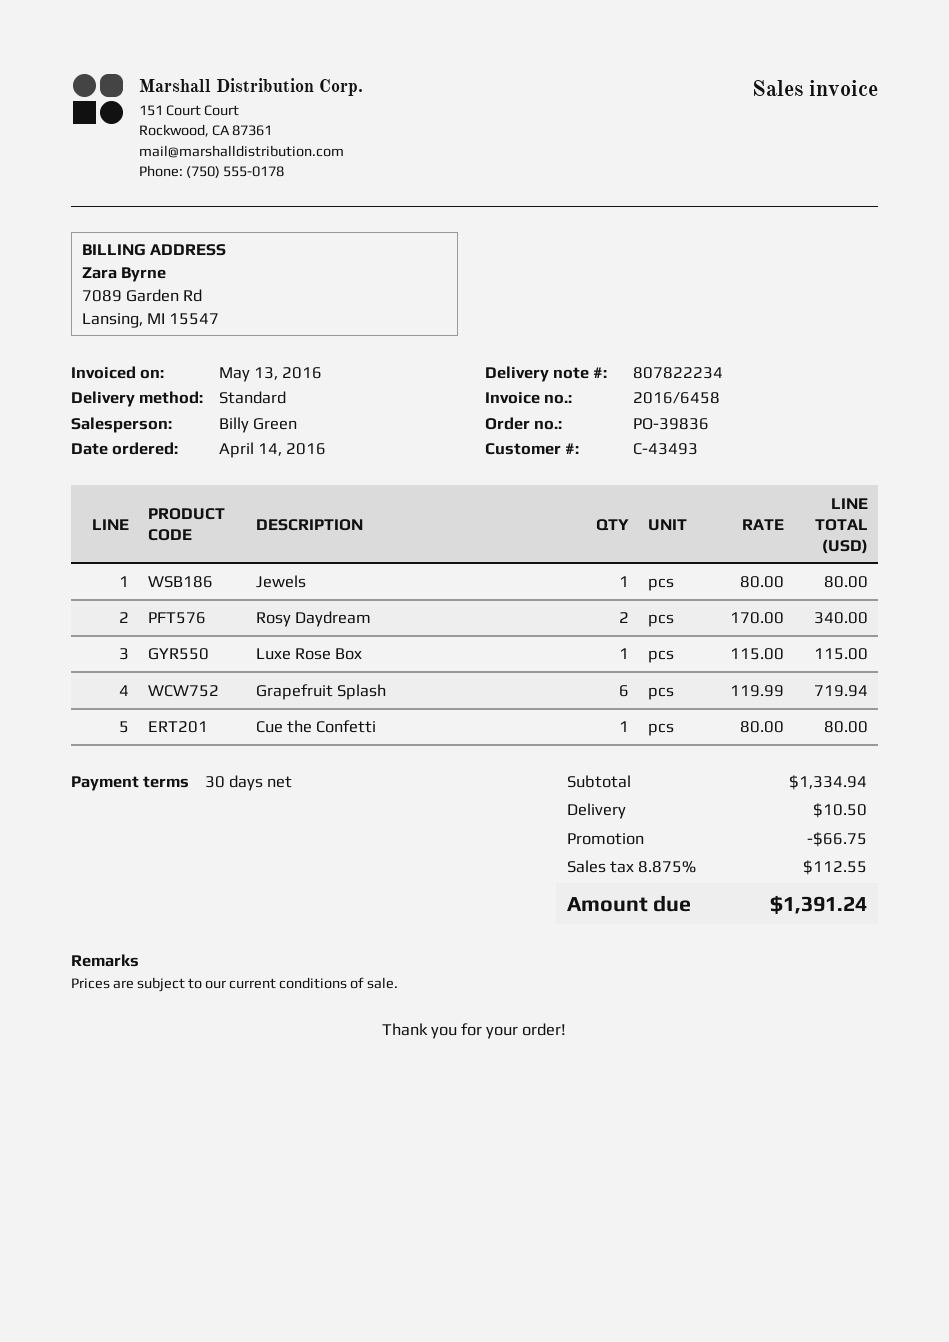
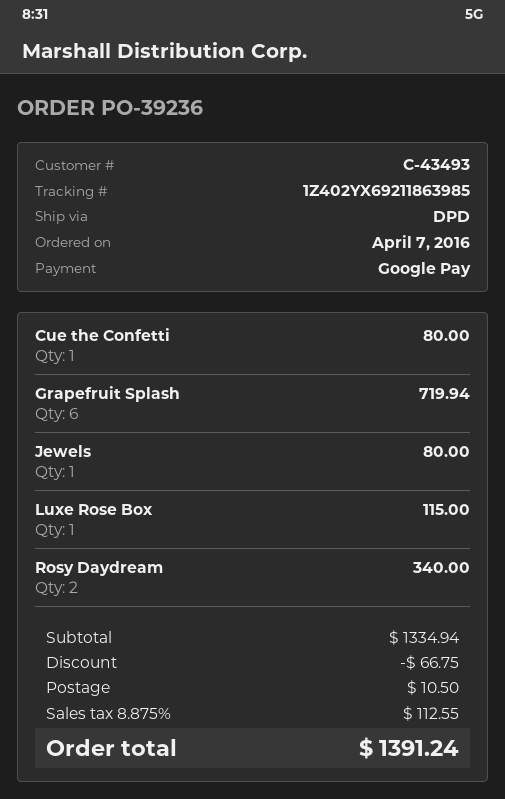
order number: PO-39836 -> PO-39236
order date: 2016-04-14 -> 2016-04-07
shipping method: standard -> DPD

